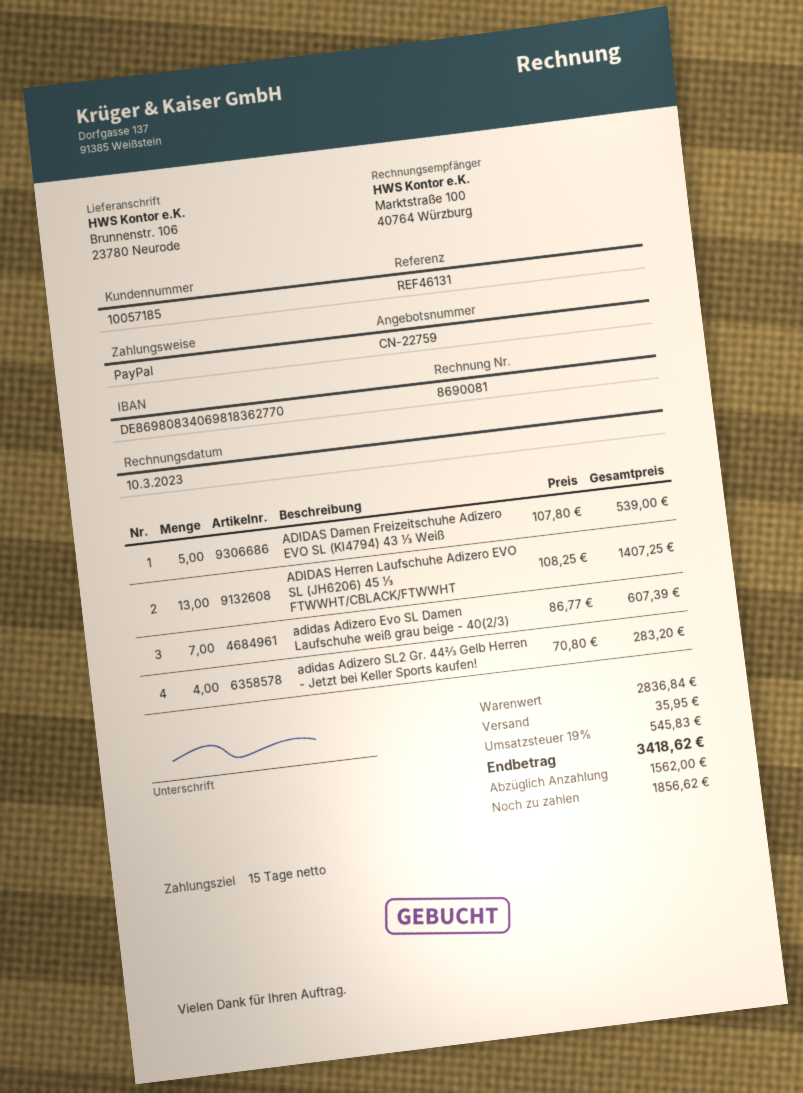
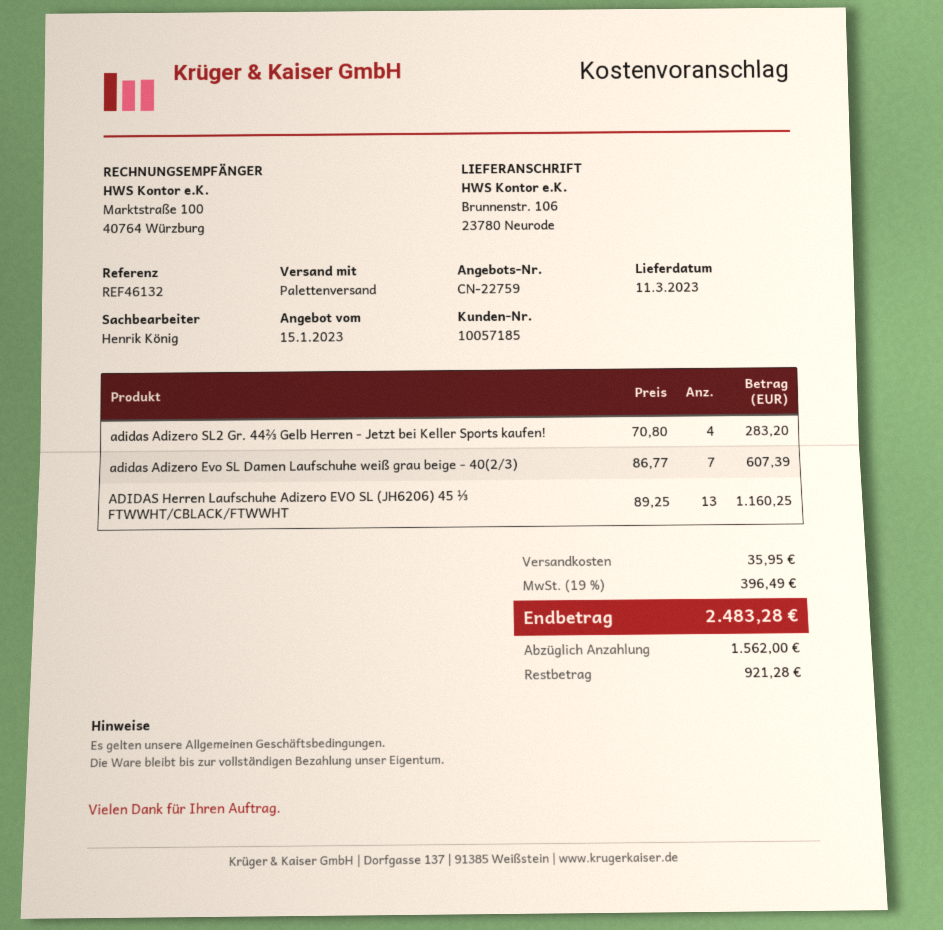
reference: REF46131 -> REF46132
ADIDAS Damen Freizeitschuhe Adizero EVO SL (KI4794) 43 ⅓ Weiß: 5 x 107.80 = 539.00 -> none
ADIDAS Herren Laufschuhe Adizero EVO SL (JH6206) 45 ⅓ FTWWHT/CBLACK/FTWWHT: 13 x 108.25 = 1407.25 -> 13 x 89.25 = 1160.25
tax: 19% = 545.83 -> 19% = 396.49
total: 3418.62 -> 2483.28
balance: 1856.62 -> 921.28

